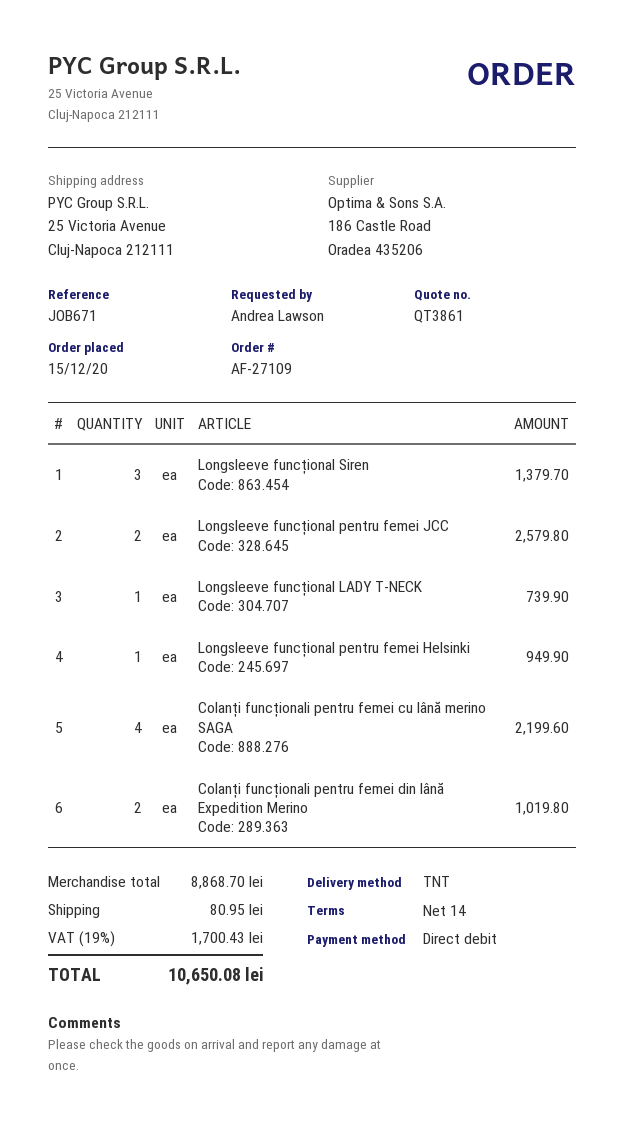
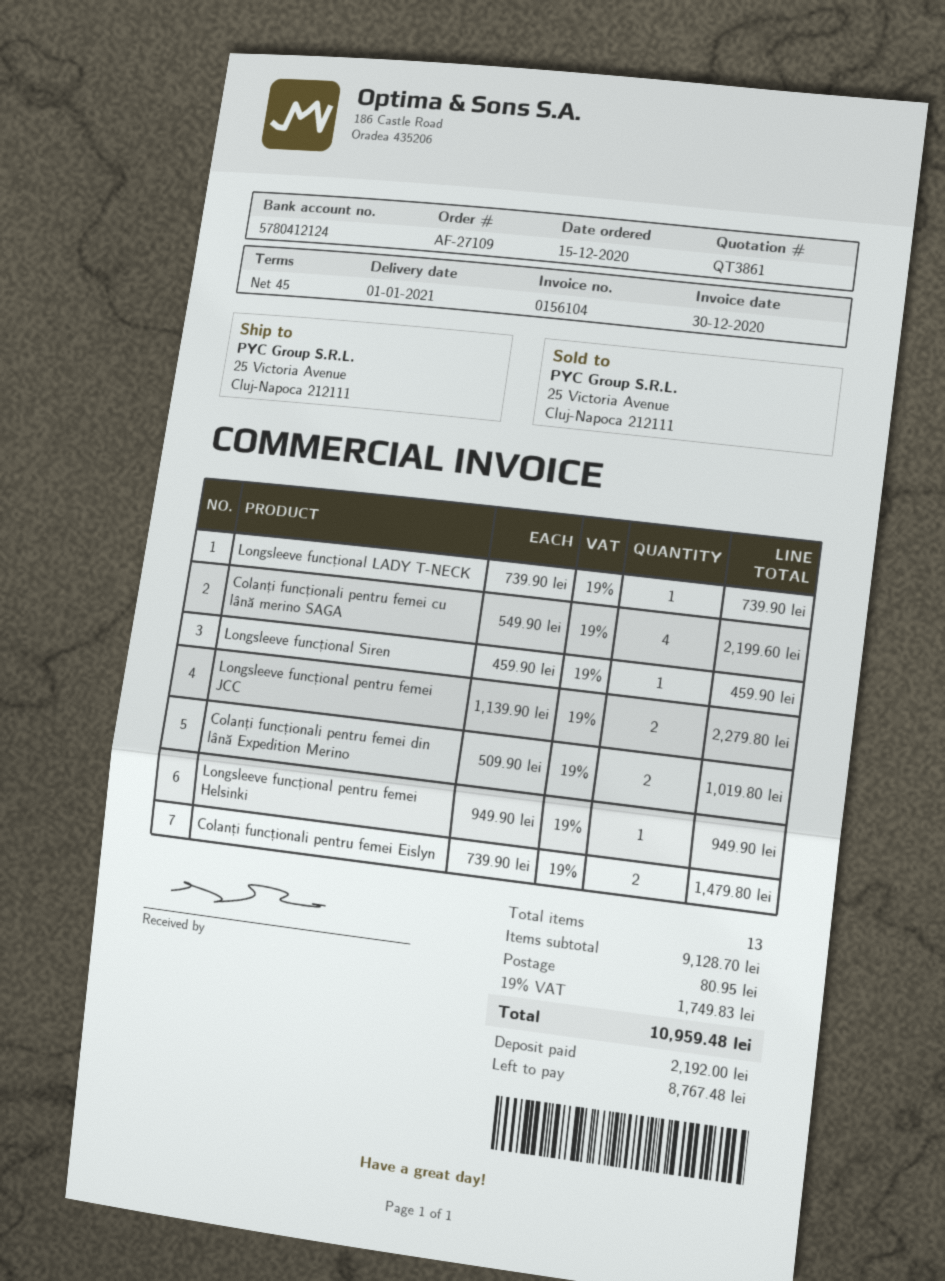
payment terms: 14 days -> 45 days
Longsleeve funcțional Siren: 3 for 1379.70 -> 1 for 459.90
Longsleeve funcțional pentru femei JCC: 2 for 2579.80 -> 2 for 2279.80
Colanți funcționali pentru femei Eislyn: none -> 2 for 1479.80
subtotal: 8868.70 -> 9128.70
tax: 19% = 1700.43 -> 19% = 1749.83
total: 10650.08 -> 10959.48

